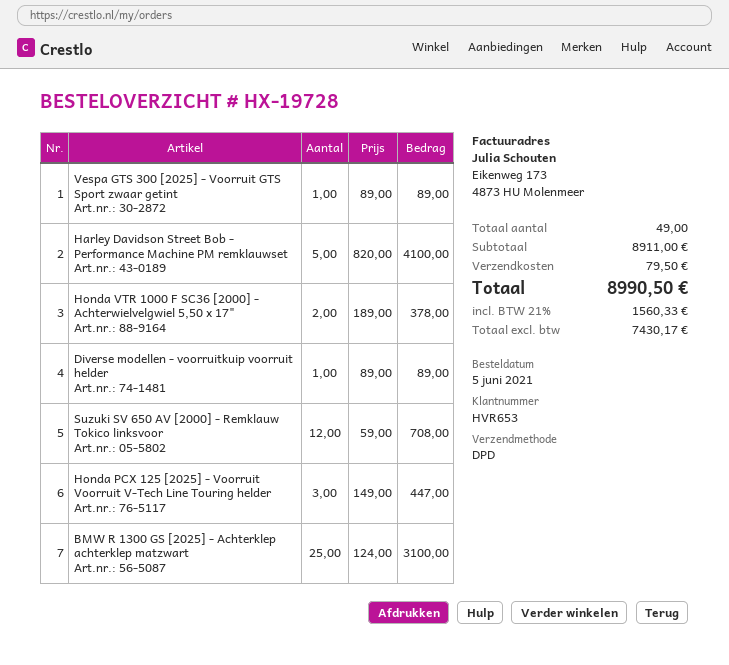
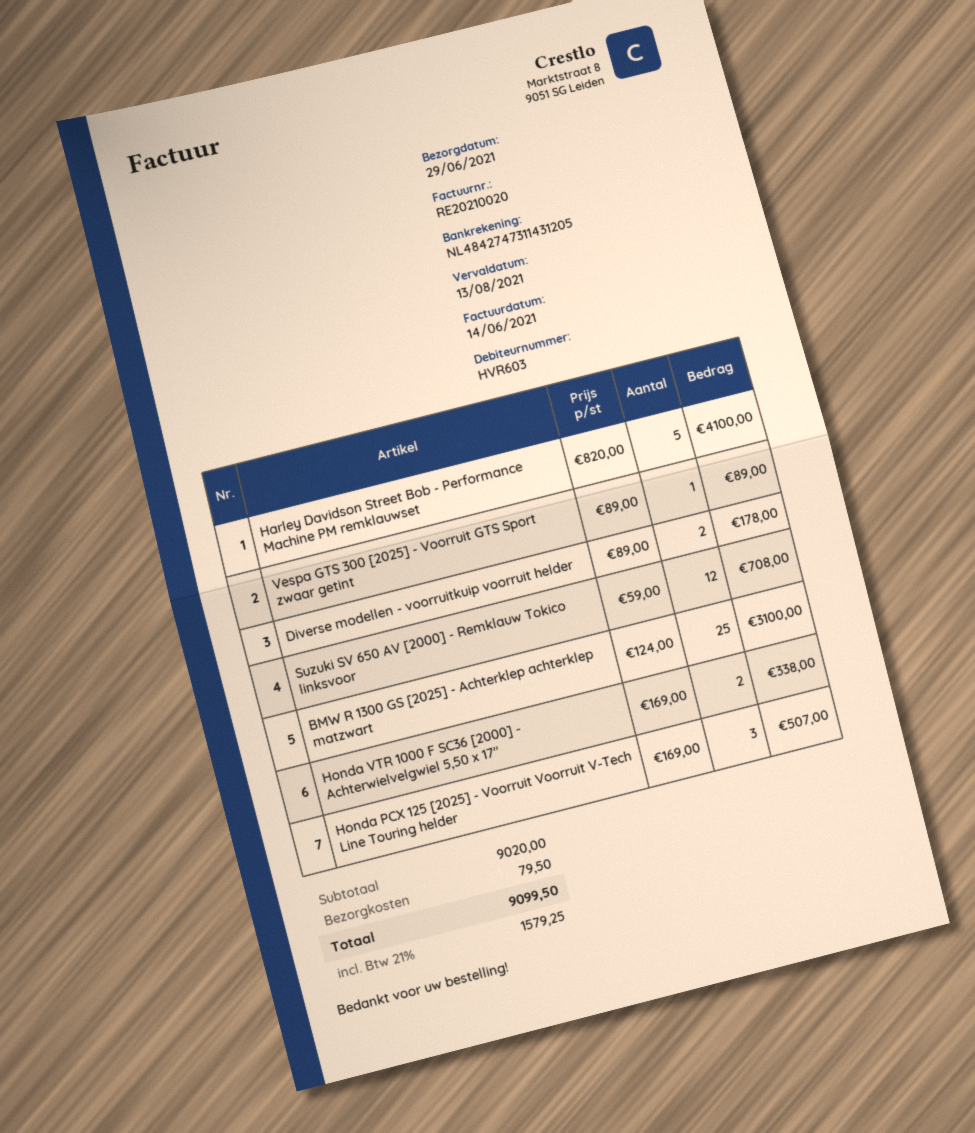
customer number: HVR653 -> HVR603
Honda VTR 1000 F SC36 [2000] - Achterwielvelgwiel 5,50 x 17": 2 x 189.00 = 378.00 -> 2 x 169.00 = 338.00
Diverse modellen - voorruitkuip voorruit helder: 1 x 89.00 = 89.00 -> 2 x 89.00 = 178.00
Honda PCX 125 [2025] - Voorruit Voorruit V-Tech Line Touring helder: 3 x 149.00 = 447.00 -> 3 x 169.00 = 507.00
subtotal: 8911.00 -> 9020.00
tax: 21% = 1560.33 -> 21% = 1579.25
total: 8990.50 -> 9099.50

